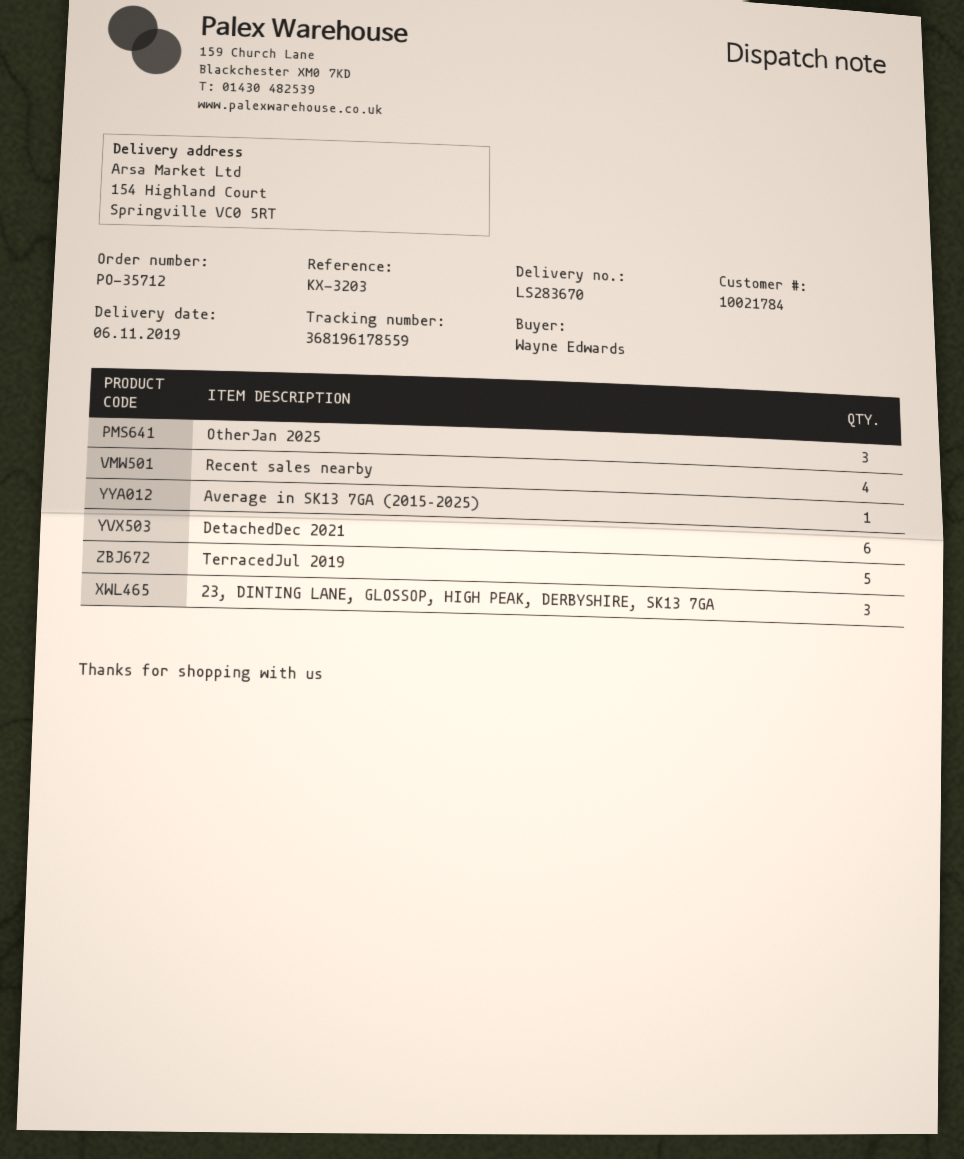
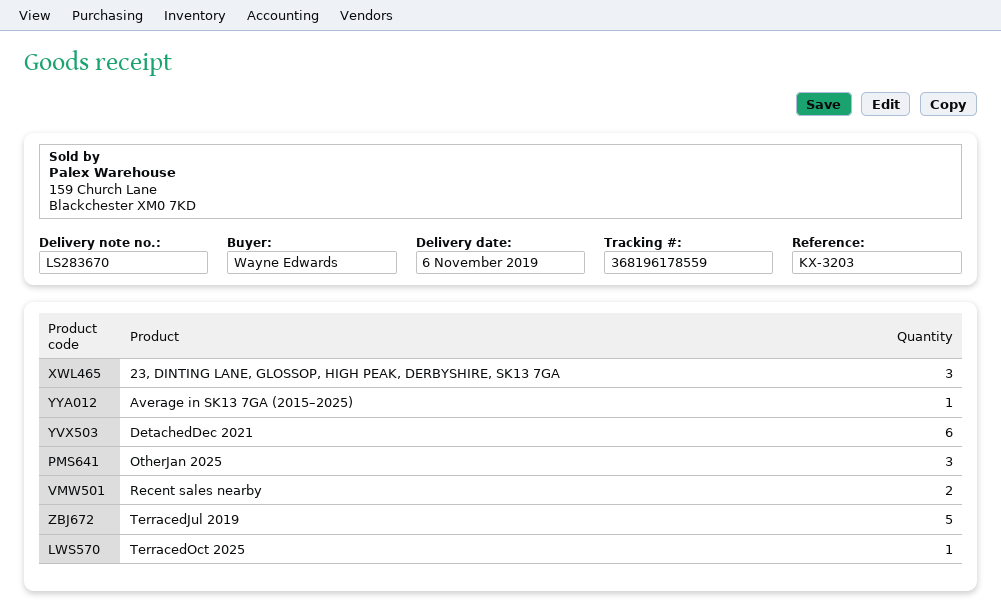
Recent sales nearby: 4 -> 2
TerracedOct 2025: none -> 1

